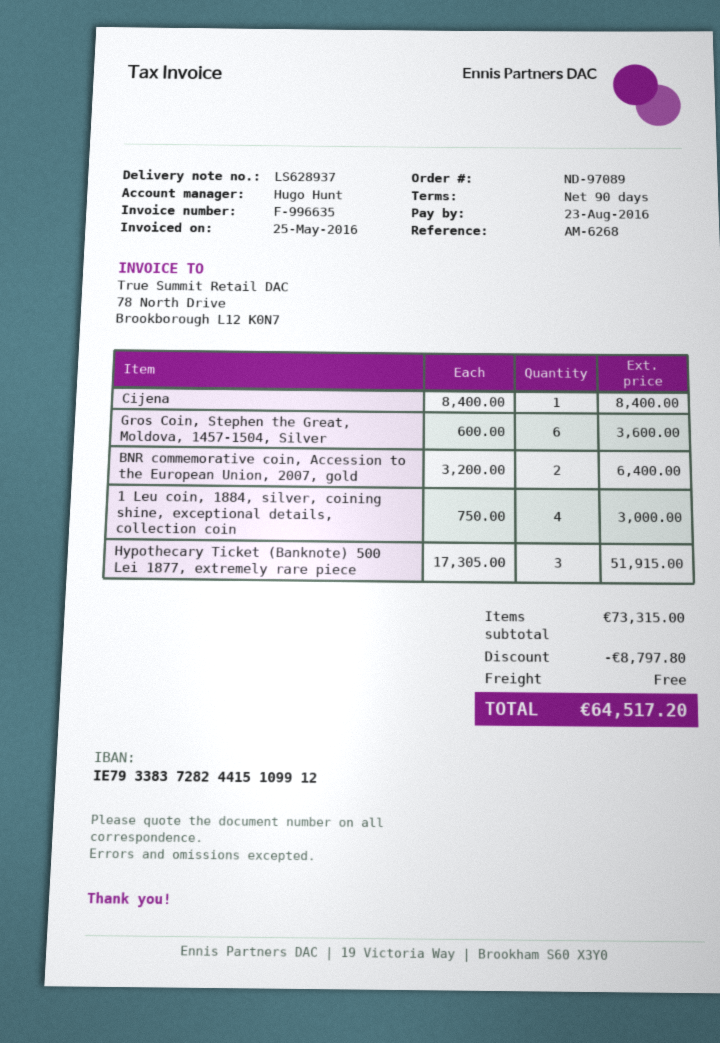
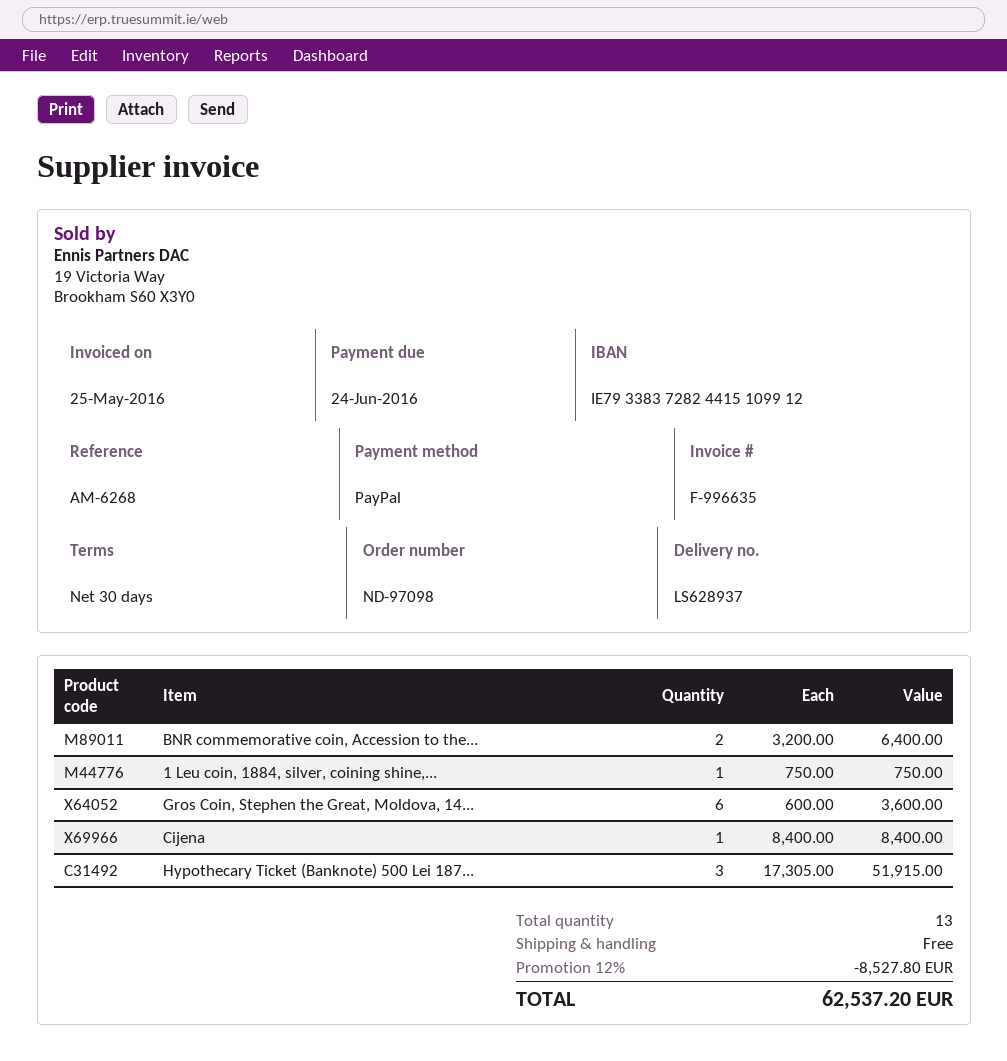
order number: ND-97089 -> ND-97098
payment terms: 90 days -> 30 days
due date: 2016-08-23 -> 2016-06-24
1 Leu coin, 1884, silver, coining shine, exceptional details, collection coin: 4 x 750.00 = 3000.00 -> 1 x 750.00 = 750.00
discount: 8797.80 -> 8527.80
total: 64517.20 -> 62537.20

